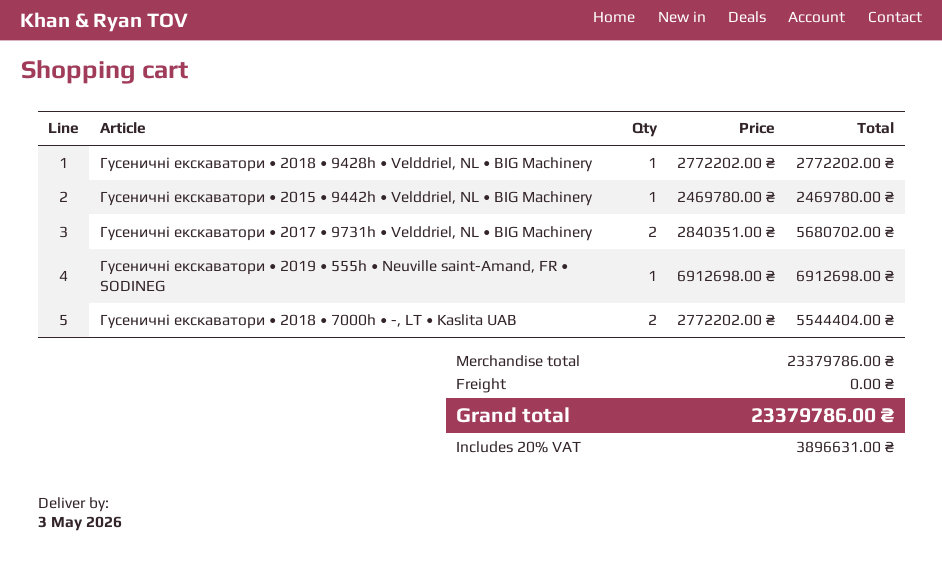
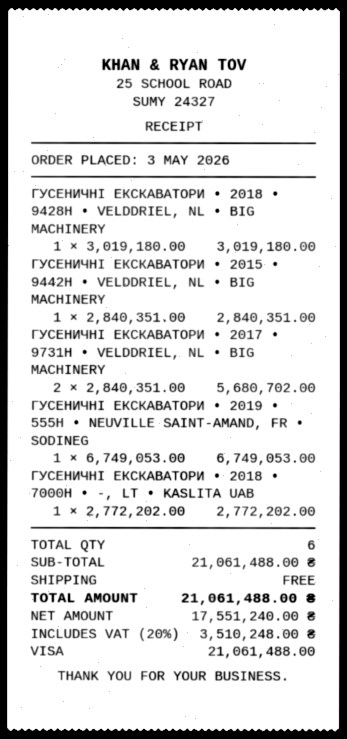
Гусеничні екскаватори • 2018 • 9428h • Velddriel, NL • BIG Machinery: 1 x 2772202.00 = 2772202.00 -> 1 x 3019180.00 = 3019180.00
Гусеничні екскаватори • 2015 • 9442h • Velddriel, NL • BIG Machinery: 1 x 2469780.00 = 2469780.00 -> 1 x 2840351.00 = 2840351.00
Гусеничні екскаватори • 2019 • 555h • Neuville saint-Amand, FR • SODINEG: 1 x 6912698.00 = 6912698.00 -> 1 x 6749053.00 = 6749053.00
Гусеничні екскаватори • 2018 • 7000h • -, LT • Kaslita UAB: 2 x 2772202.00 = 5544404.00 -> 1 x 2772202.00 = 2772202.00
subtotal: 23379786.00 -> 21061488.00
tax: 20% = 3896631.00 -> 20% = 3510248.00
total: 23379786.00 -> 21061488.00

